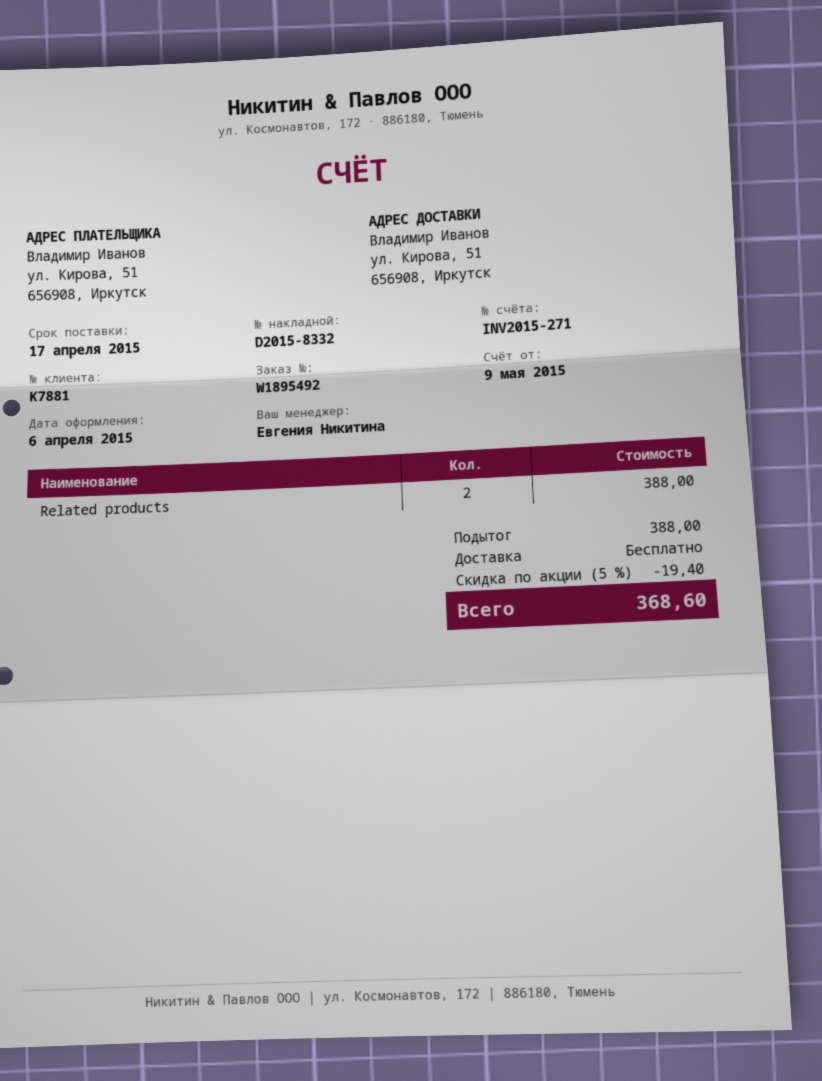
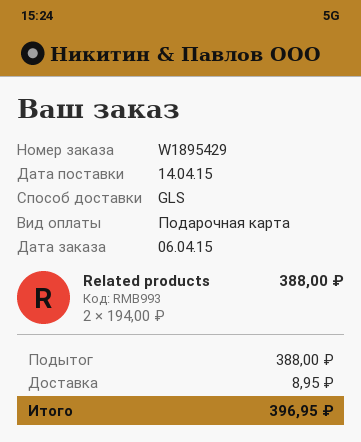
order number: W1895492 -> W1895429
delivery date: 2015-04-17 -> 2015-04-14
discount: 5% = 19.40 -> none
shipping: 0.00 -> 8.95
total: 368.60 -> 396.95

